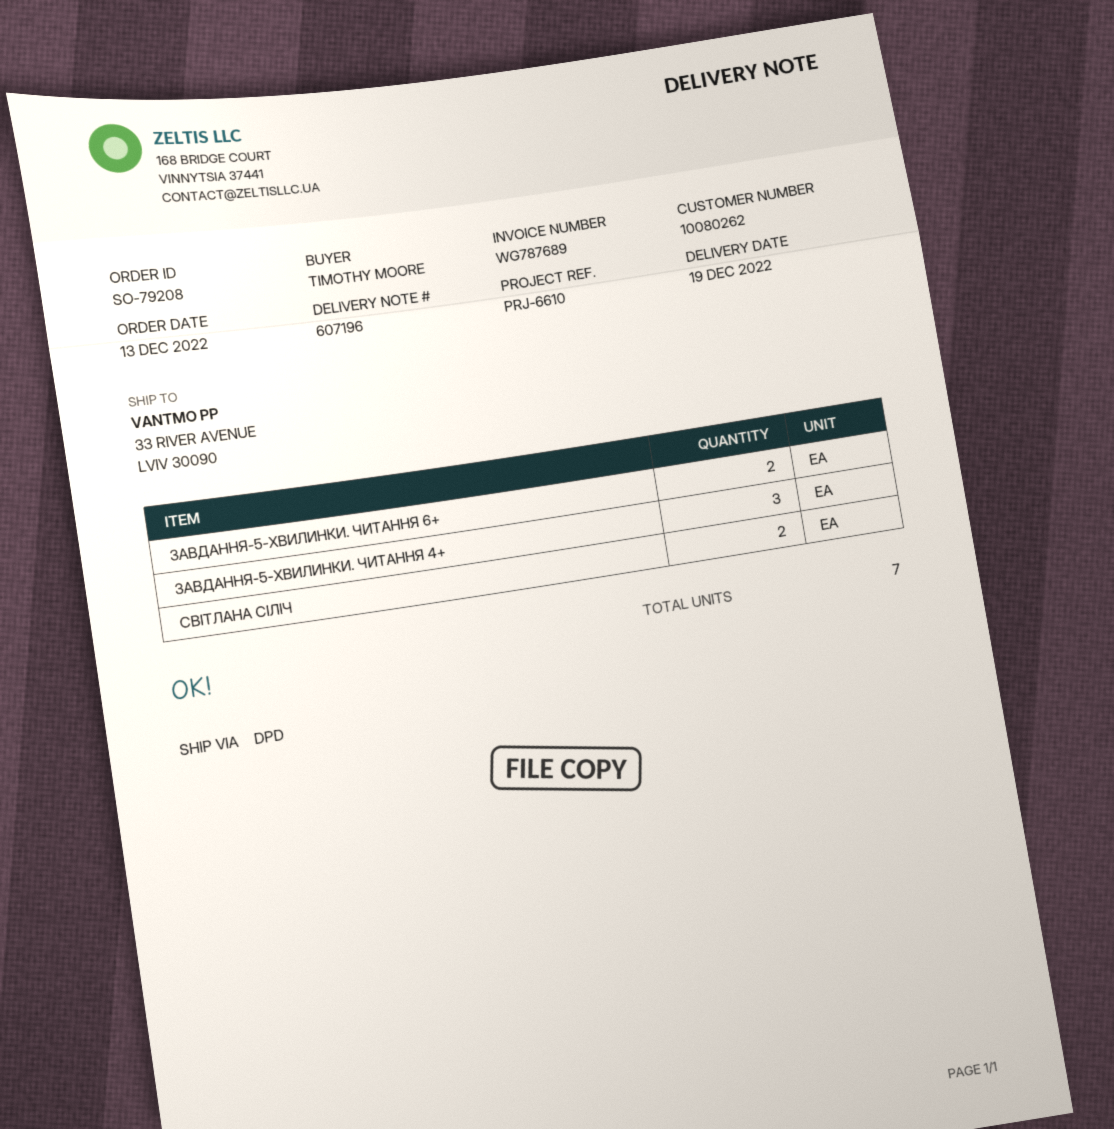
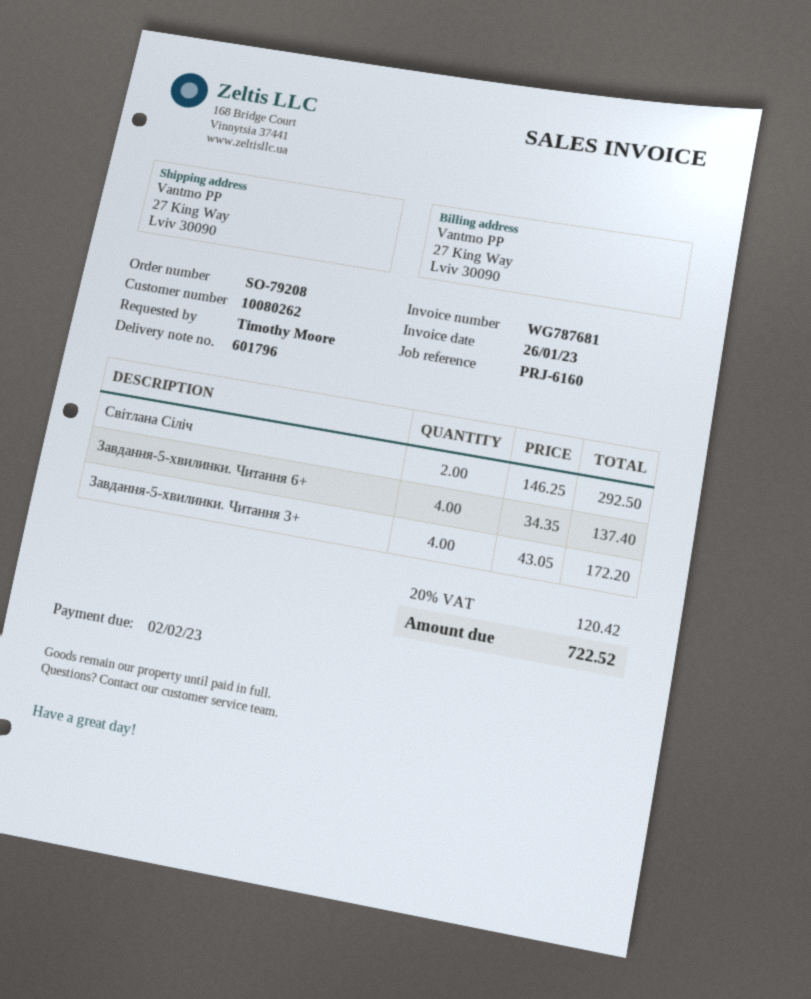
delivery note number: 607196 -> 601796
invoice number: WG787689 -> WG787681
reference: PRJ-6610 -> PRJ-6160
ship to: 33 RIVER AVENUE, LVIV 30090 -> 27 King Way, Lviv 30090
ЗАВДАННЯ-5-ХВИЛИНКИ. ЧИТАННЯ 6+: 2 -> 4
ЗАВДАННЯ-5-ХВИЛИНКИ. ЧИТАННЯ 4+: 3 -> none
Завдання-5-хвилинки. Читання 3+: none -> 4

